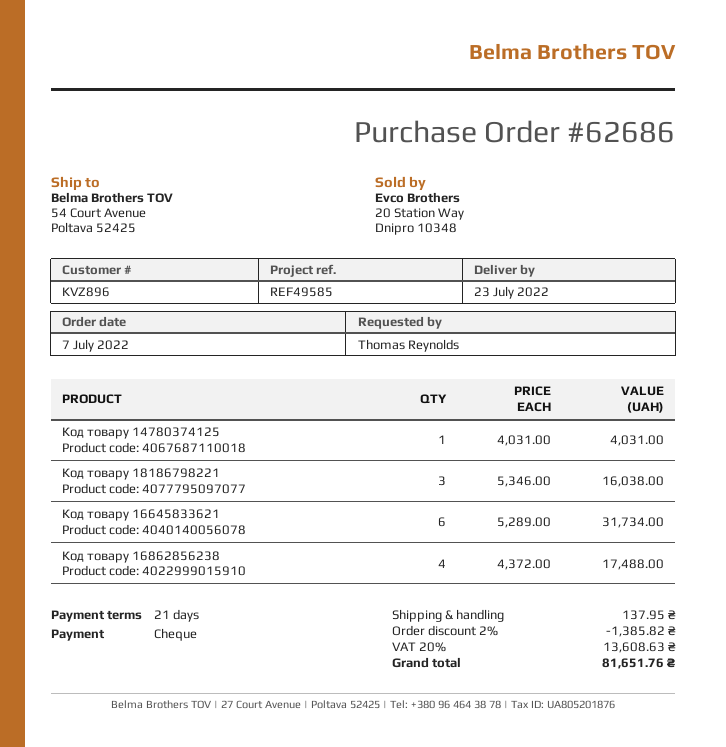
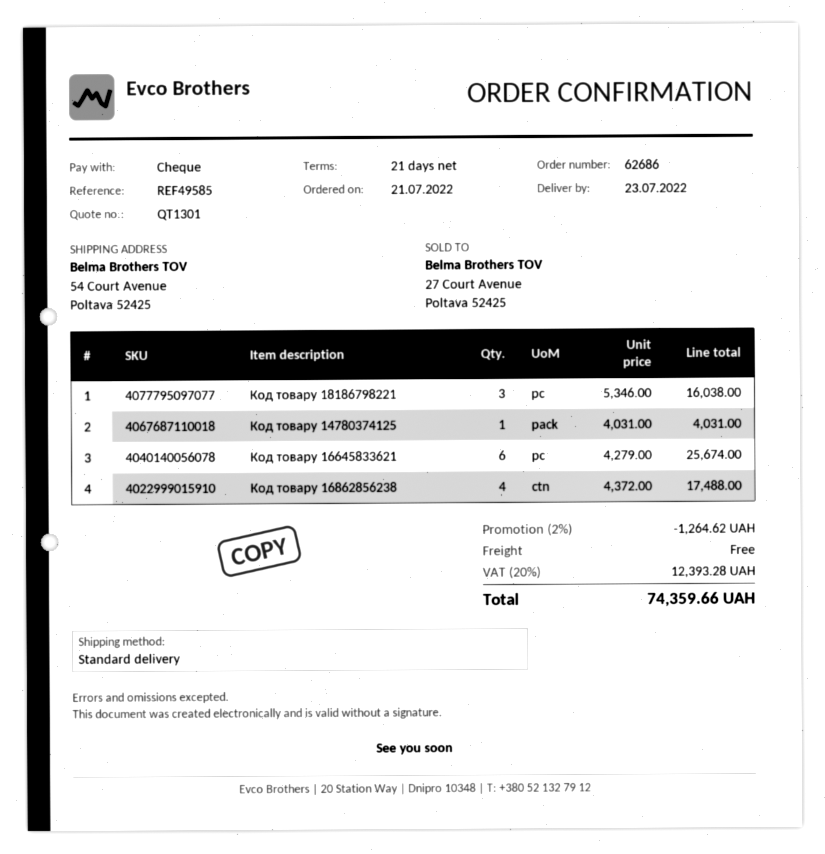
order date: 2022-07-07 -> 2022-07-21
Код товару 16645833621: 6 x 5289.00 = 31734.00 -> 6 x 4279.00 = 25674.00
discount: 2% = 1385.82 -> 2% = 1264.62
shipping: 137.95 -> 0.00
tax: 20% = 13608.63 -> 20% = 12393.28
total: 81651.76 -> 74359.66

